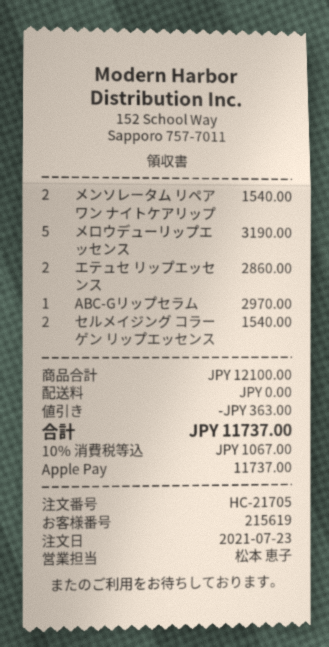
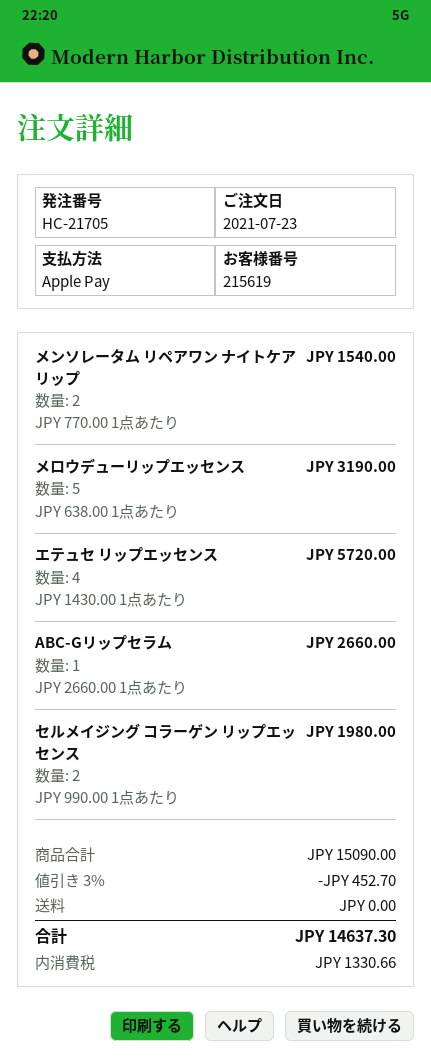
エテュセ リップエッセンス: 2 for 2860.00 -> 4 for 5720.00
ABC-Gリップセラム: 1 for 2970.00 -> 1 for 2660.00
セルメイジング コラーゲン リップエッセンス: 2 for 1540.00 -> 2 for 1980.00
subtotal: 12100.00 -> 15090.00
discount: 363.00 -> 452.70
tax: 1067.00 -> 1330.66
total: 11737.00 -> 14637.30

